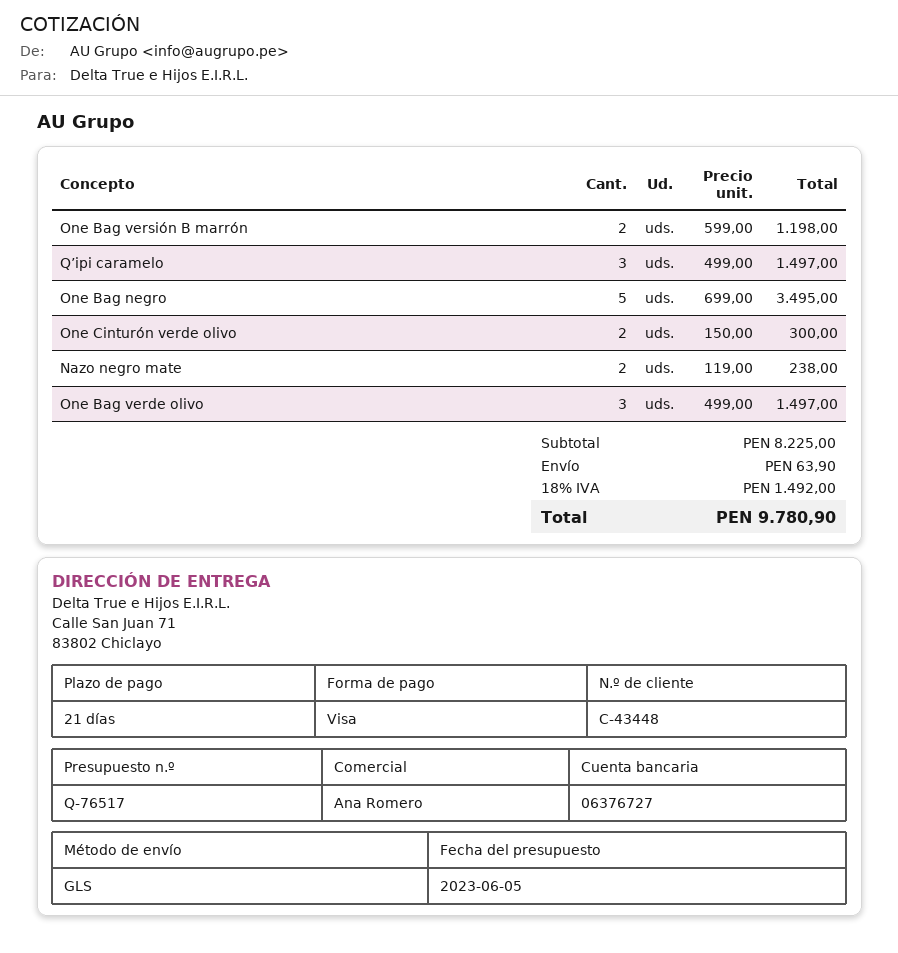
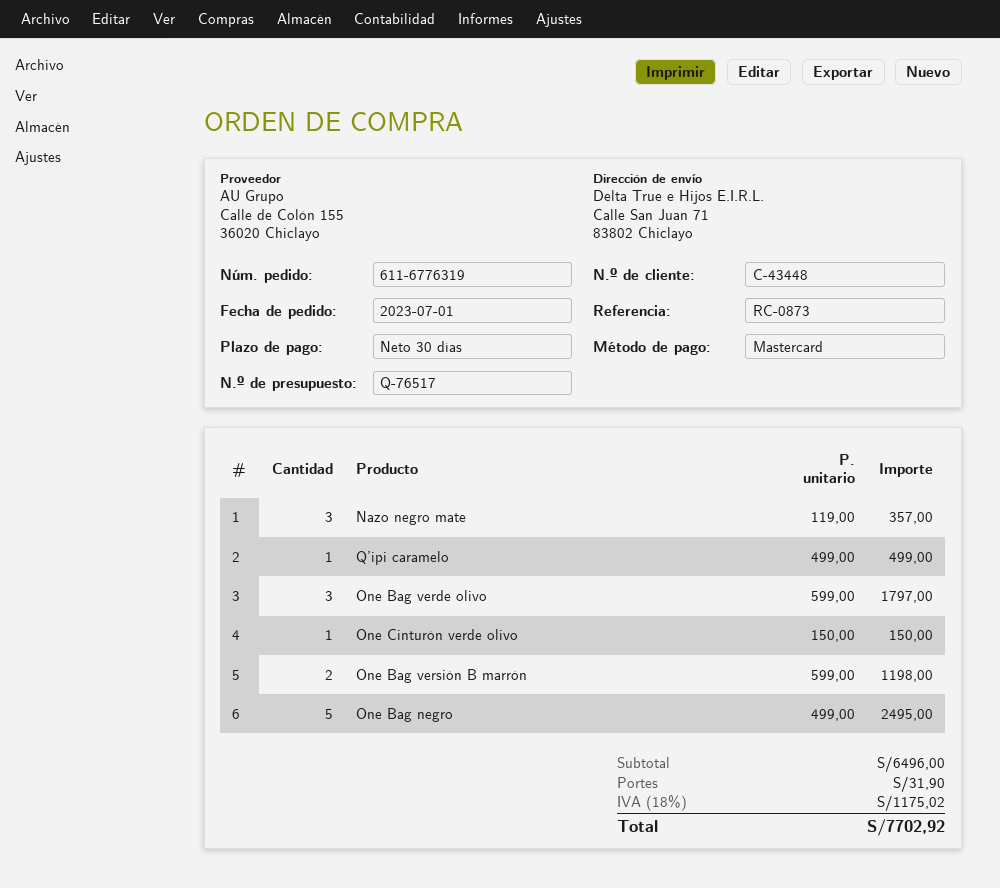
payment terms: 21 days -> 30 days
payment method: Visa -> Mastercard
Q’ipi caramelo: 3 x 499.00 = 1497.00 -> 1 x 499.00 = 499.00
One Bag negro: 5 x 699.00 = 3495.00 -> 5 x 499.00 = 2495.00
One Cinturón verde olivo: 2 x 150.00 = 300.00 -> 1 x 150.00 = 150.00
Nazo negro mate: 2 x 119.00 = 238.00 -> 3 x 119.00 = 357.00
One Bag verde olivo: 3 x 499.00 = 1497.00 -> 3 x 599.00 = 1797.00
subtotal: 8225.00 -> 6496.00
shipping: 63.90 -> 31.90
tax: 18% = 1492.00 -> 18% = 1175.02
total: 9780.90 -> 7702.92

